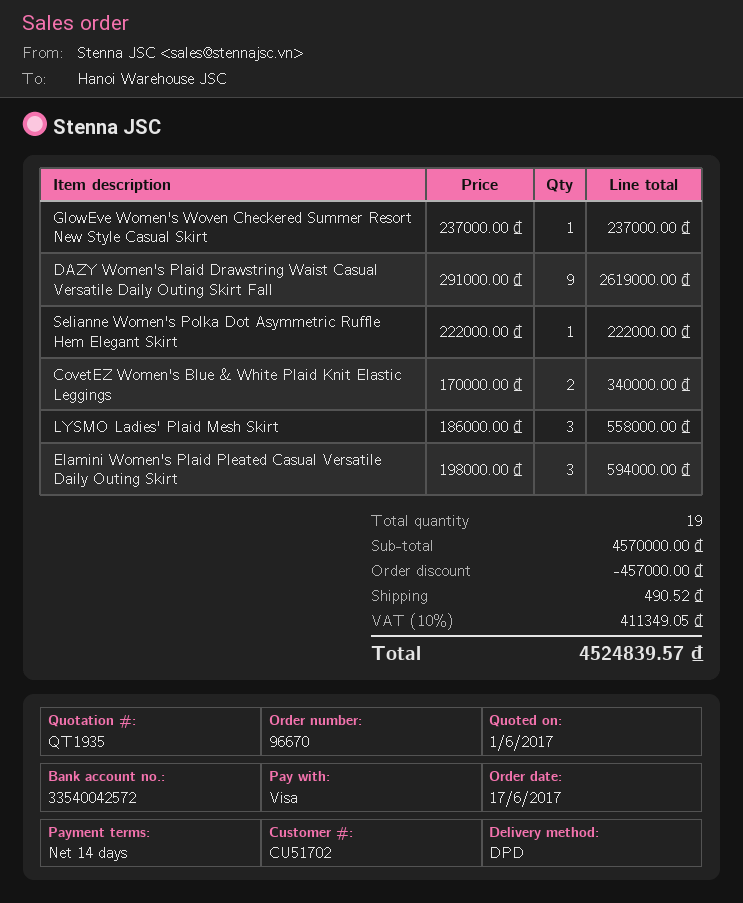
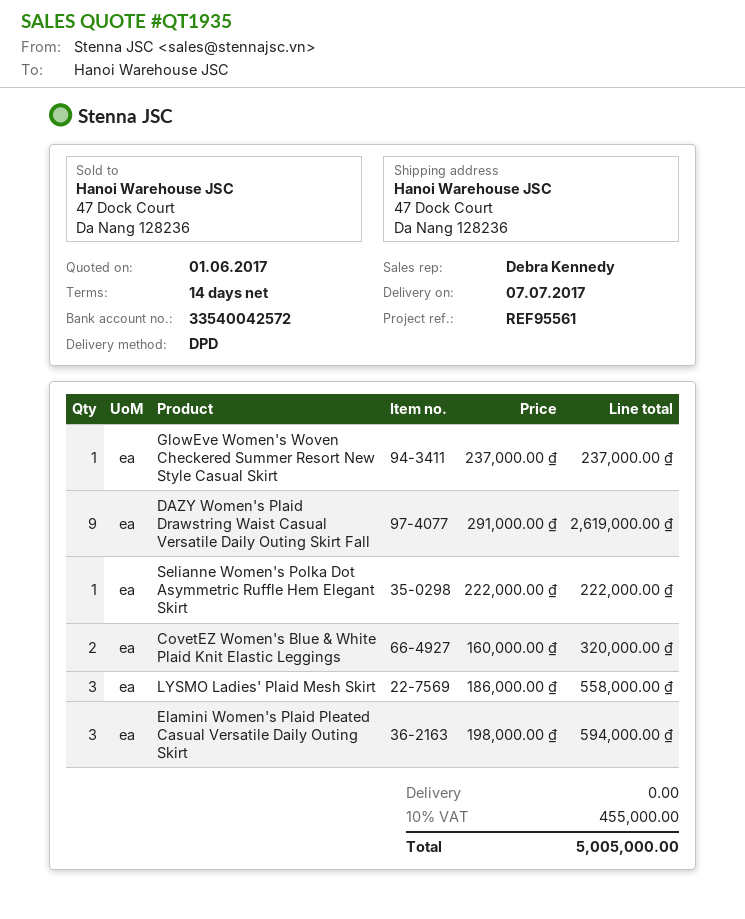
CovetEZ Women's Blue & White Plaid Knit Elastic Leggings: 2 x 170000.00 = 340000.00 -> 2 x 160000.00 = 320000.00
discount: 457000.00 -> none
shipping: 490.52 -> 0.00
tax: 10% = 411349.05 -> 10% = 455000.00
total: 4524839.57 -> 5005000.00

